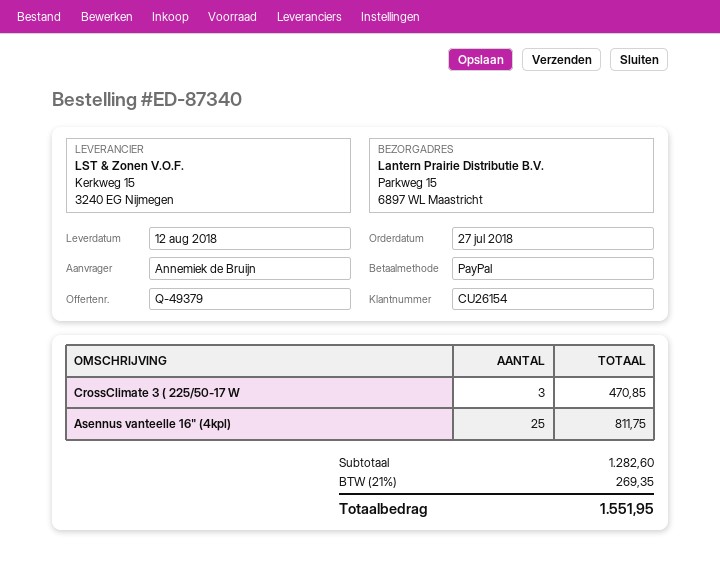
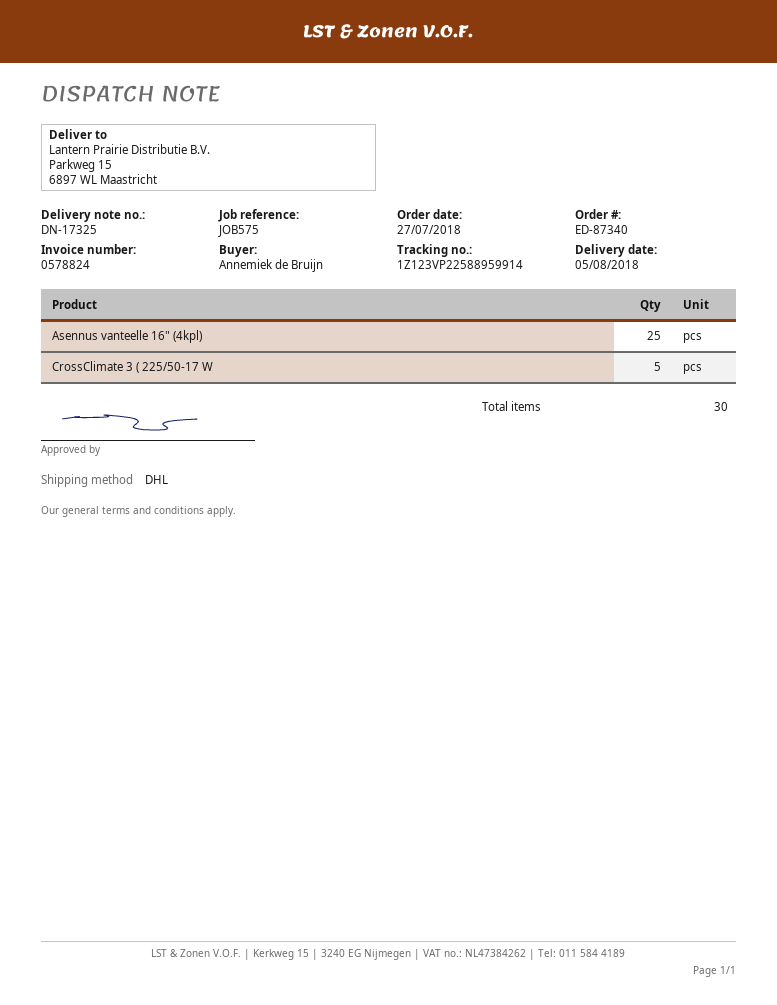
delivery date: 2018-08-12 -> 2018-08-05
CrossClimate 3 ( 225/50-17 W: 3 -> 5

